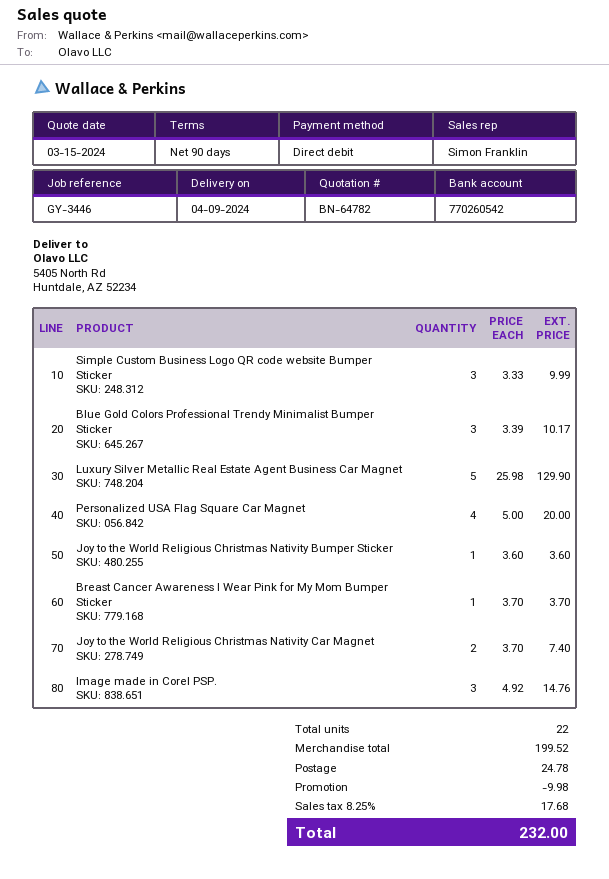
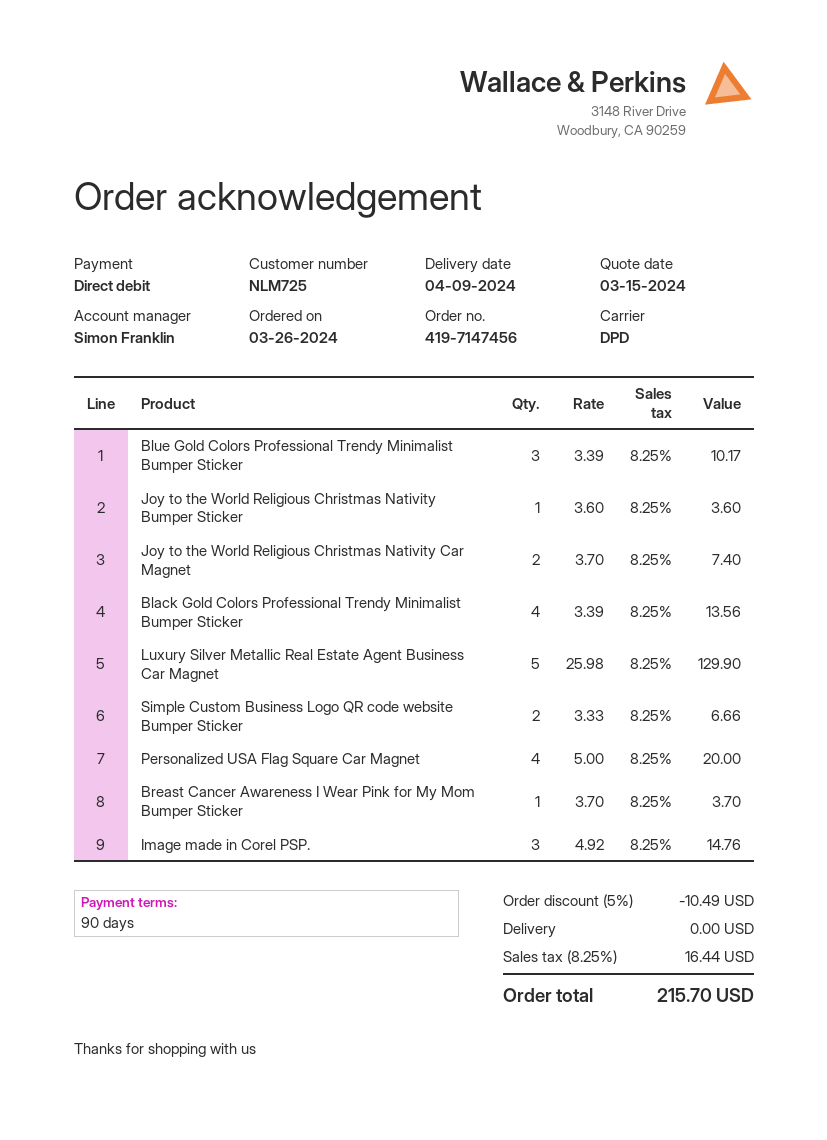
Simple Custom Business Logo QR code website Bumper Sticker: 3 x 3.33 = 9.99 -> 2 x 3.33 = 6.66
Black Gold Colors Professional Trendy Minimalist Bumper Sticker: none -> 4 x 3.39 = 13.56
discount: 9.98 -> 10.49
shipping: 24.78 -> 0.00
tax: 8.25% = 17.68 -> 8.25% = 16.44
total: 232.00 -> 215.70

